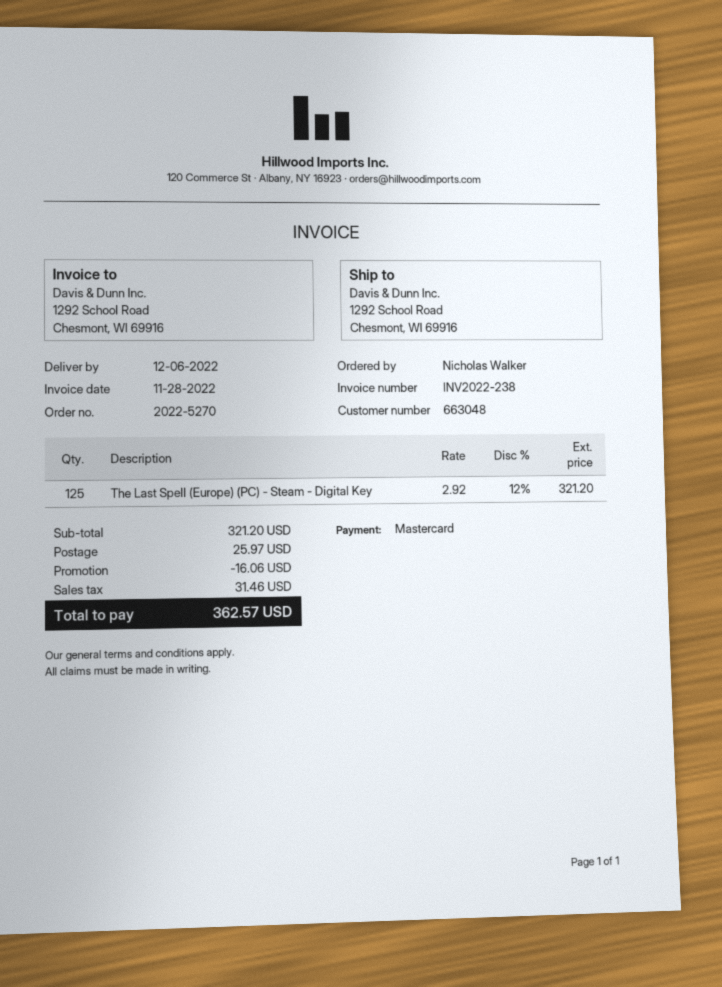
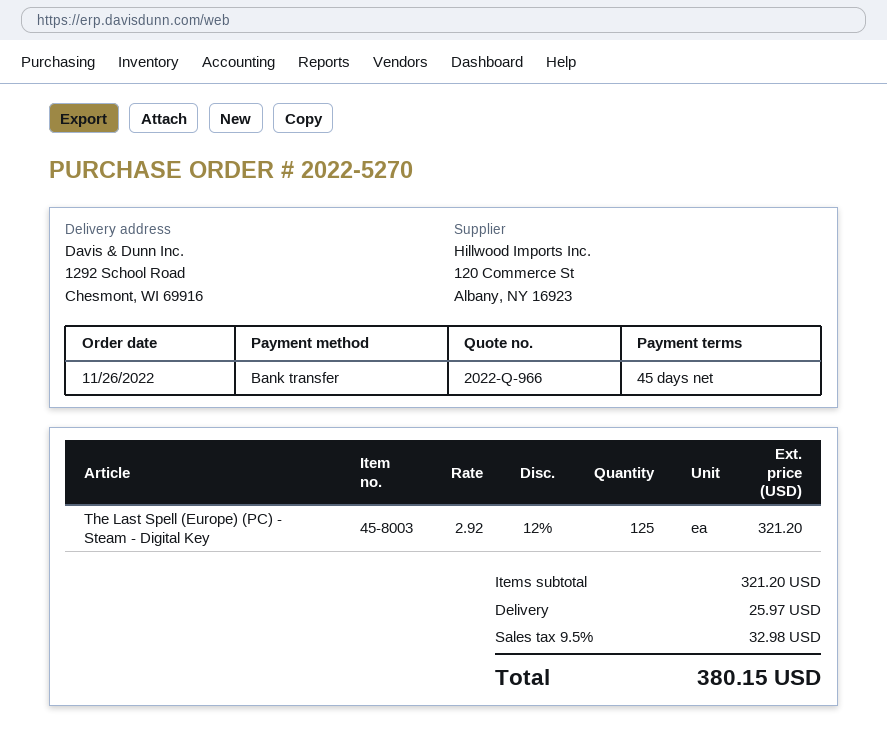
payment method: Mastercard -> bank transfer
discount: 16.06 -> none
tax: 31.46 -> 32.98
total: 362.57 -> 380.15

